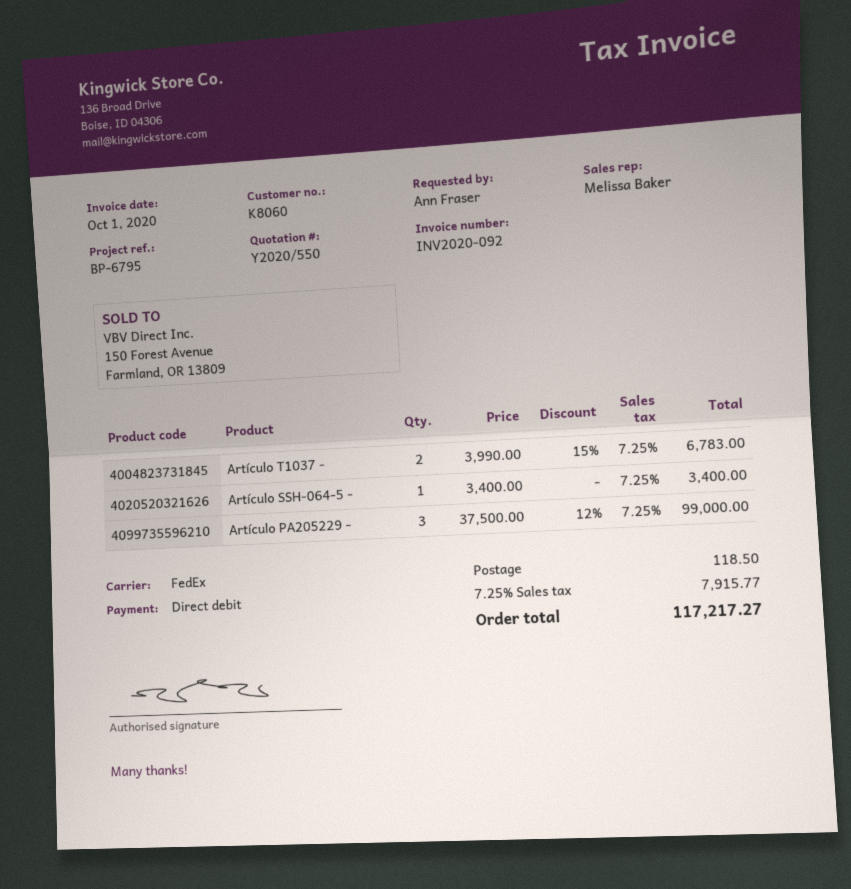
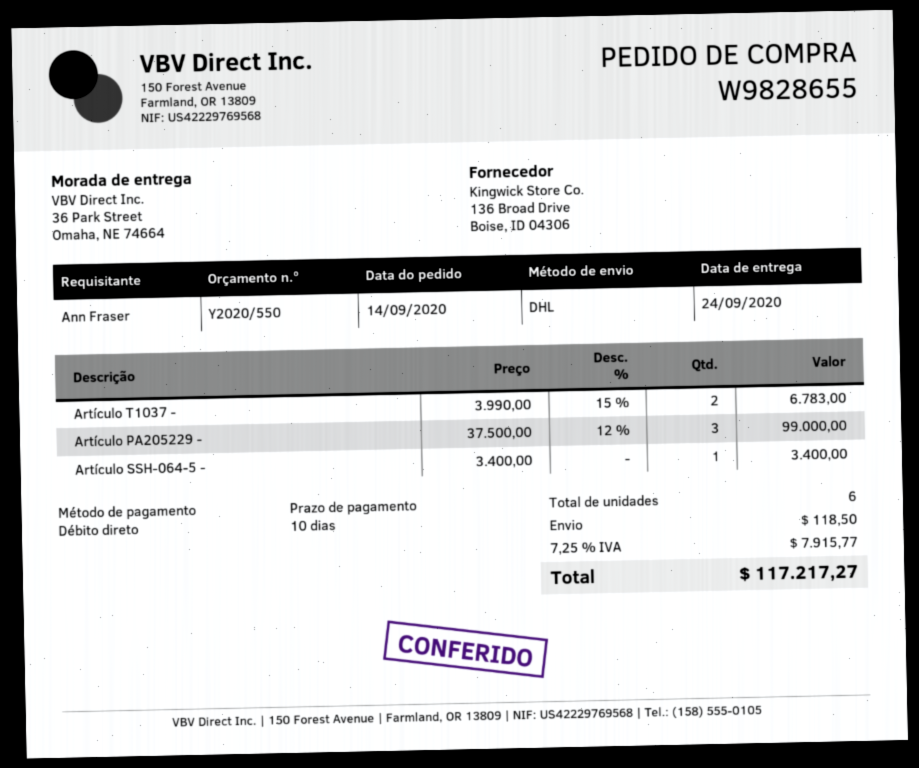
shipping method: FedEx -> DHL

